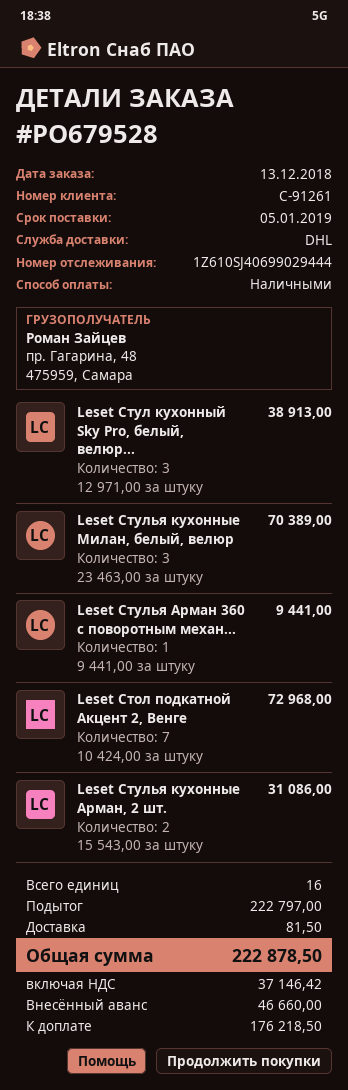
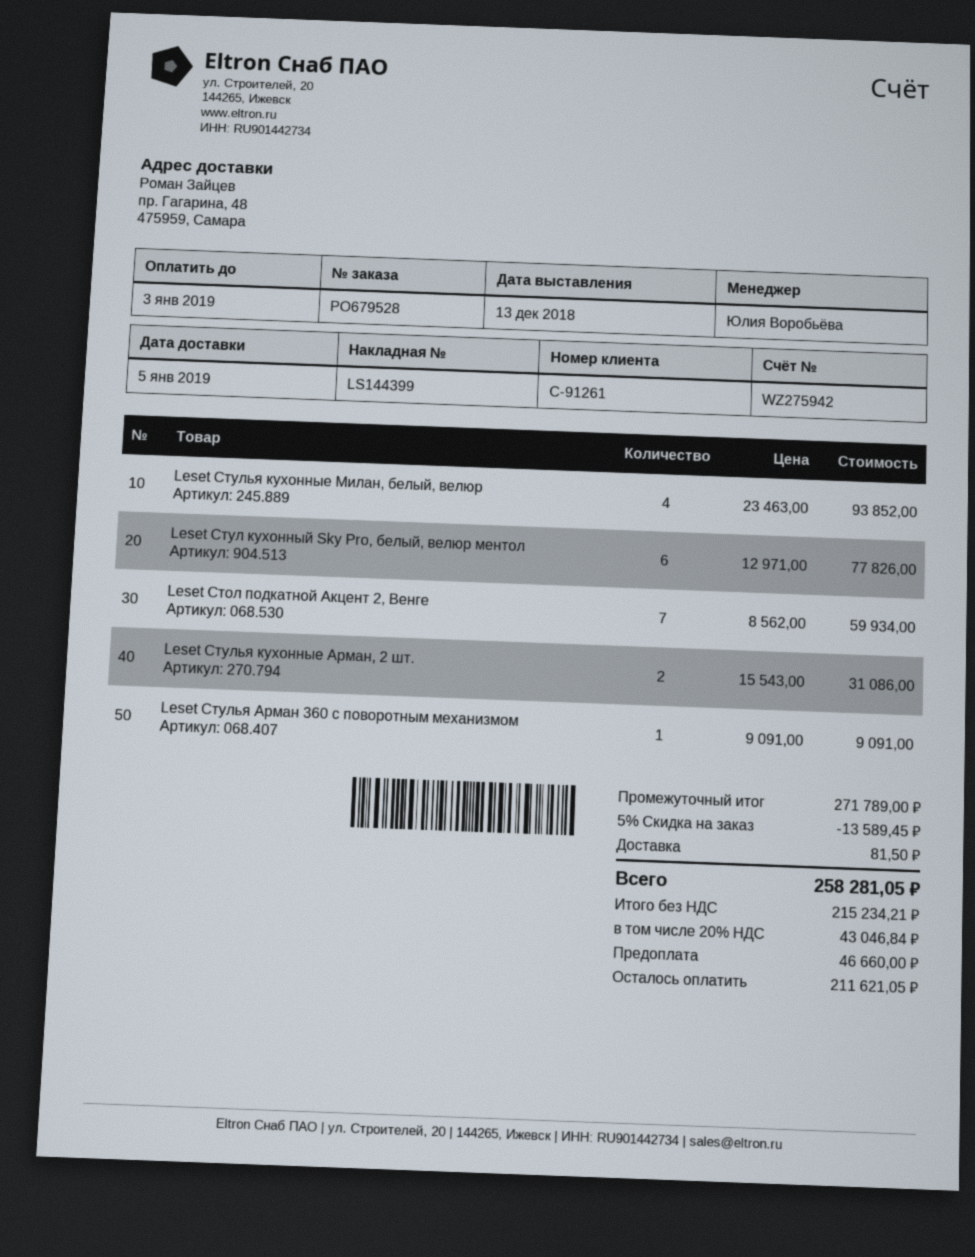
Leset Стул кухонный Sky Pro, белый, велюр...: 3 x 12971.00 = 38913.00 -> 6 x 12971.00 = 77826.00
Leset Стулья кухонные Милан, белый, велюр: 3 x 23463.00 = 70389.00 -> 4 x 23463.00 = 93852.00
Leset Стулья Арман 360 с поворотным механ...: 1 x 9441.00 = 9441.00 -> 1 x 9091.00 = 9091.00
Leset Стол подкатной Акцент 2, Венге: 7 x 10424.00 = 72968.00 -> 7 x 8562.00 = 59934.00
subtotal: 222797.00 -> 271789.00
discount: none -> 5% = 13589.45
tax: 37146.42 -> 43046.84
total: 222878.50 -> 258281.05
balance: 176218.50 -> 211621.05

